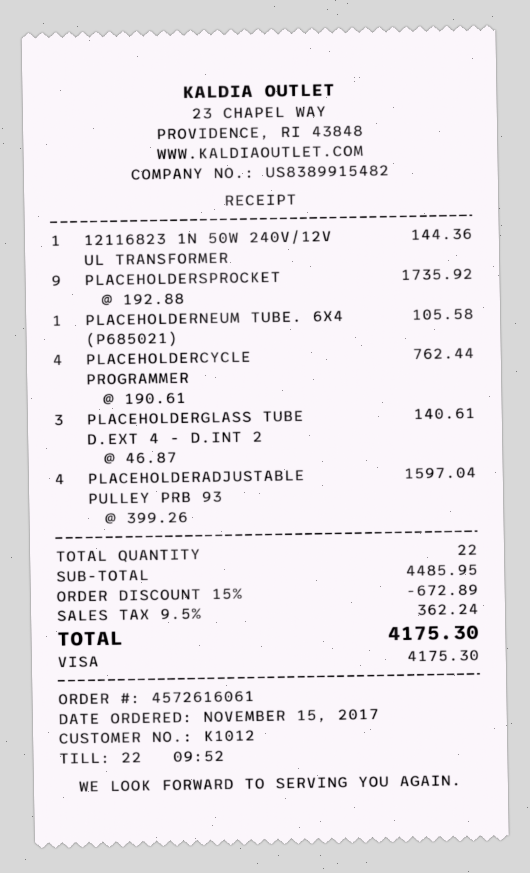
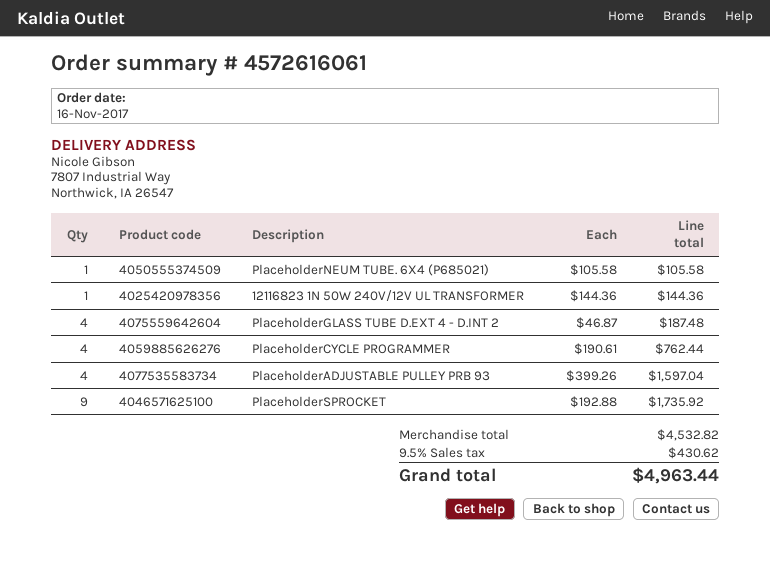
order date: 2017-11-15 -> 2017-11-16
PLACEHOLDERGLASS TUBE D.EXT 4 - D.INT 2: 3 x 46.87 = 140.61 -> 4 x 46.87 = 187.48
subtotal: 4485.95 -> 4532.82
discount: 15% = 672.89 -> none
tax: 9.5% = 362.24 -> 9.5% = 430.62
total: 4175.30 -> 4963.44

